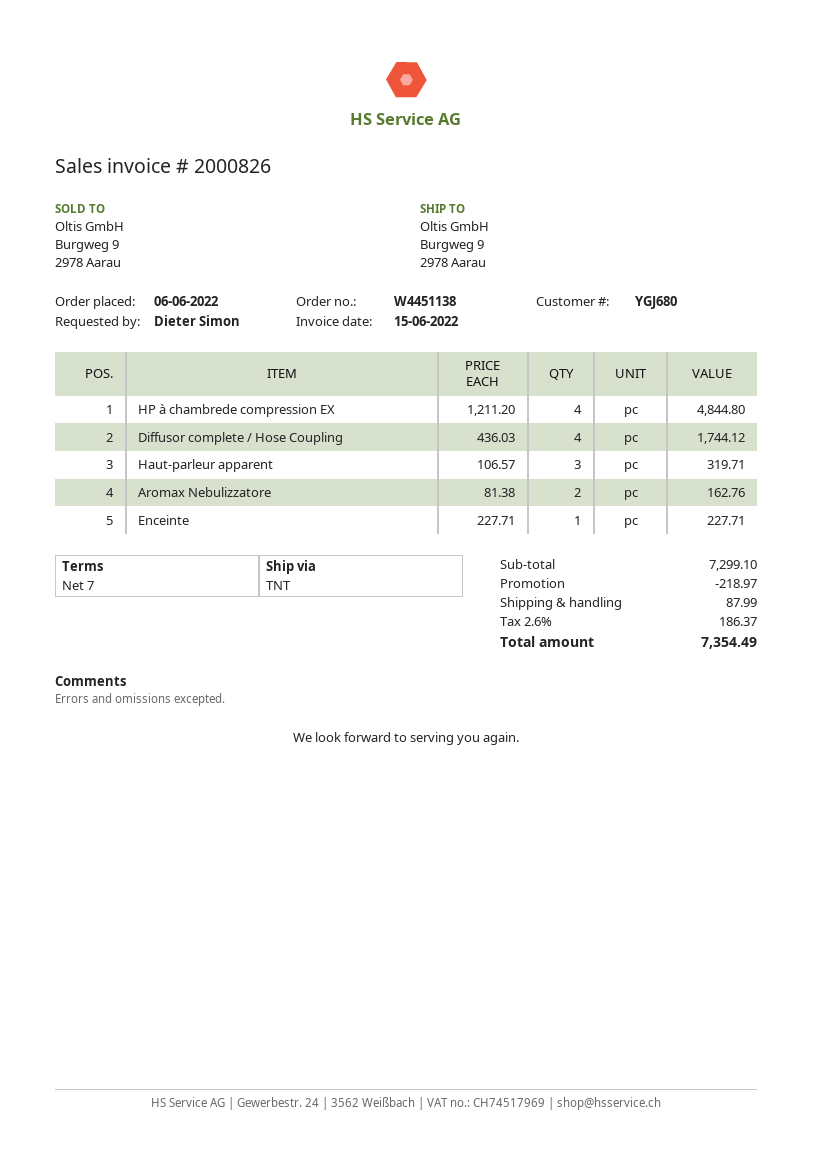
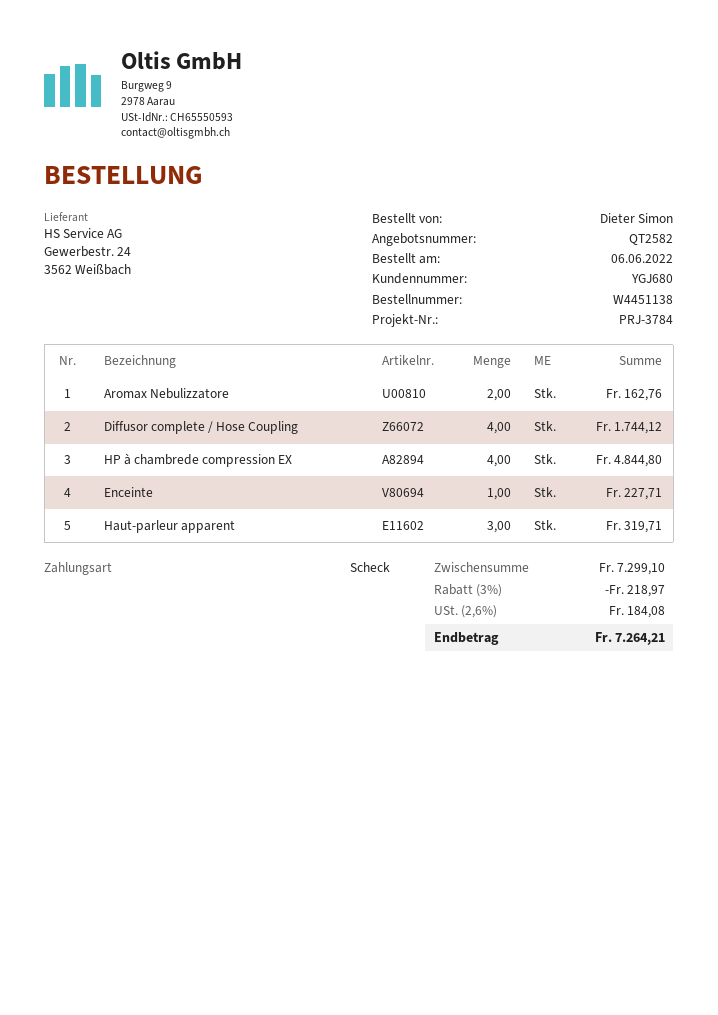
shipping: 87.99 -> none
tax: 2.6% = 186.37 -> 2.6% = 184.08
total: 7354.49 -> 7264.21

